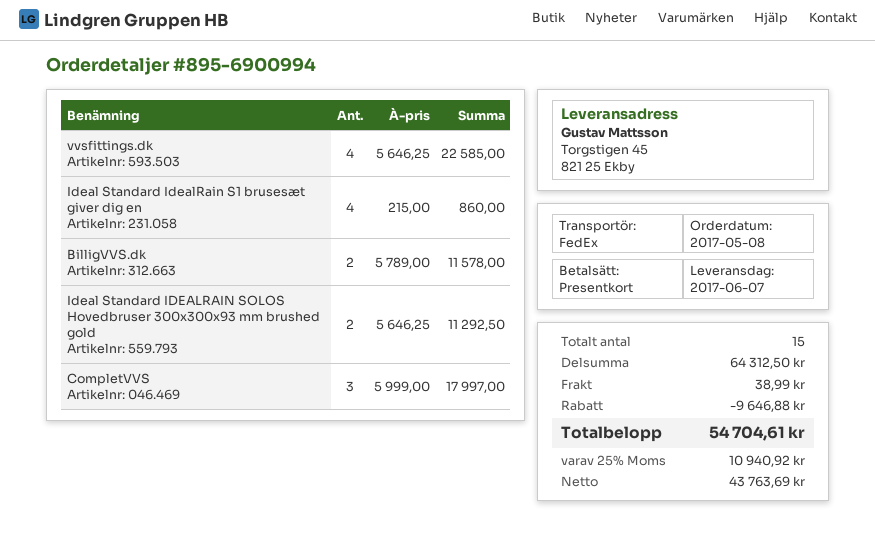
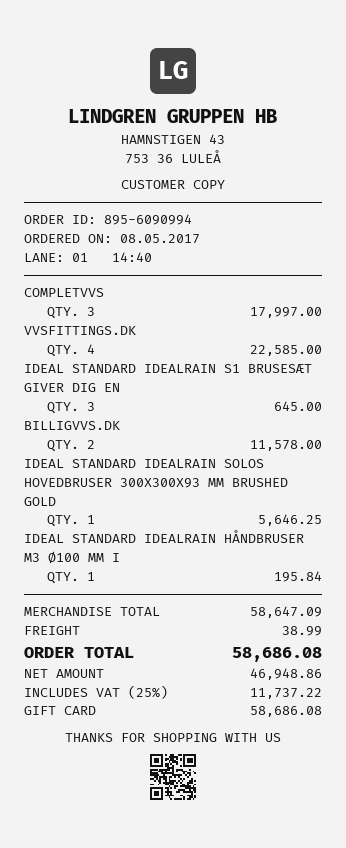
order number: 895-6900994 -> 895-6090994
Ideal Standard IdealRain S1 brusesæt giver dig en: 4 for 860.00 -> 3 for 645.00
Ideal Standard IDEALRAIN SOLOS Hovedbruser 300x300x93 mm brushed gold: 2 for 11292.50 -> 1 for 5646.25
IDEAL STANDARD IDEALRAIN HÅNDBRUSER M3 Ø100 MM I: none -> 1 for 195.84
subtotal: 64312.50 -> 58647.09
discount: 9646.88 -> none
net: 43763.69 -> 46948.86
tax: 25% = 10940.92 -> 25% = 11737.22
total: 54704.61 -> 58686.08

